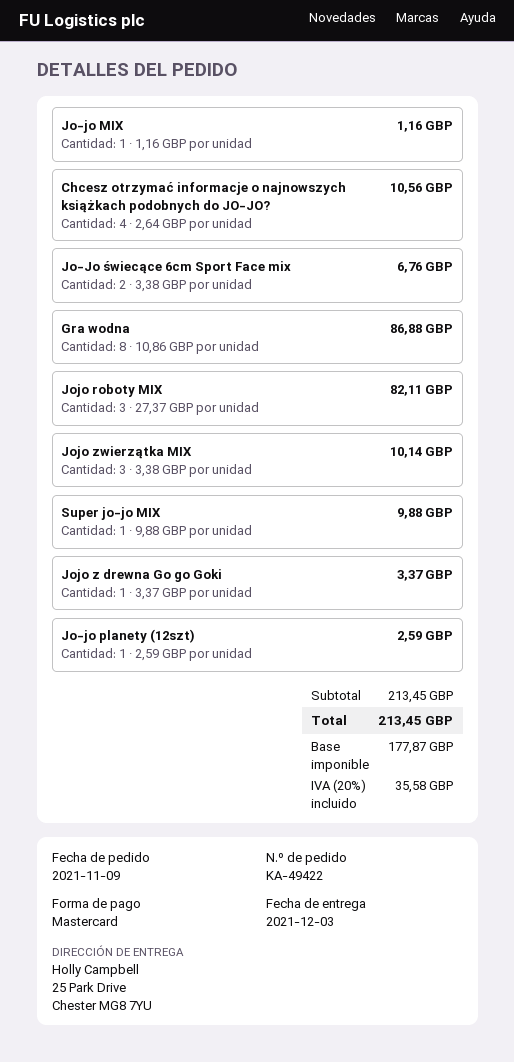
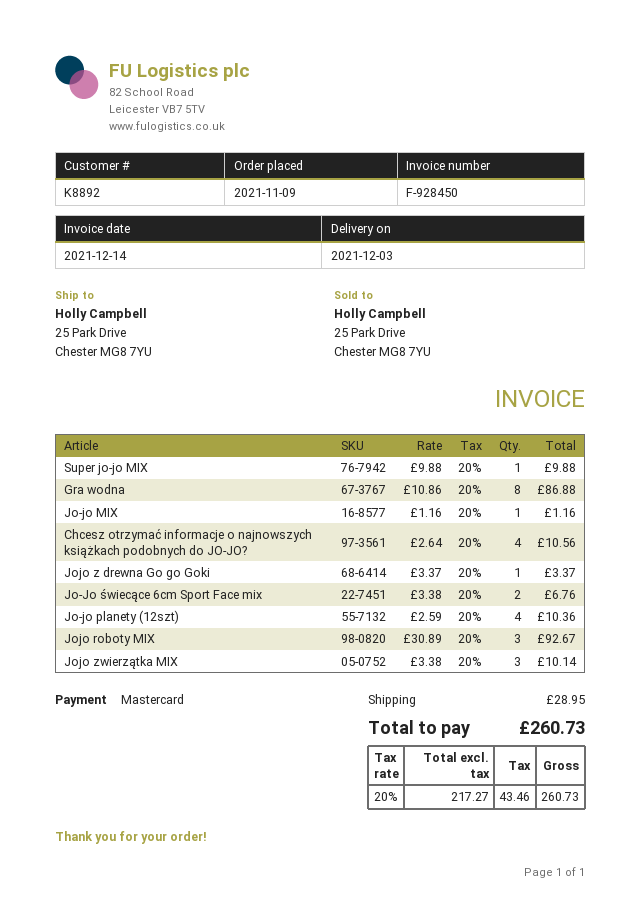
Jojo roboty MIX: 3 x 27.37 = 82.11 -> 3 x 30.89 = 92.67
Jo-jo planety (12szt): 1 x 2.59 = 2.59 -> 4 x 2.59 = 10.36
shipping: none -> 28.95
net: 177.87 -> 217.27
tax: 20% = 35.58 -> 20% = 43.46
total: 213.45 -> 260.73

